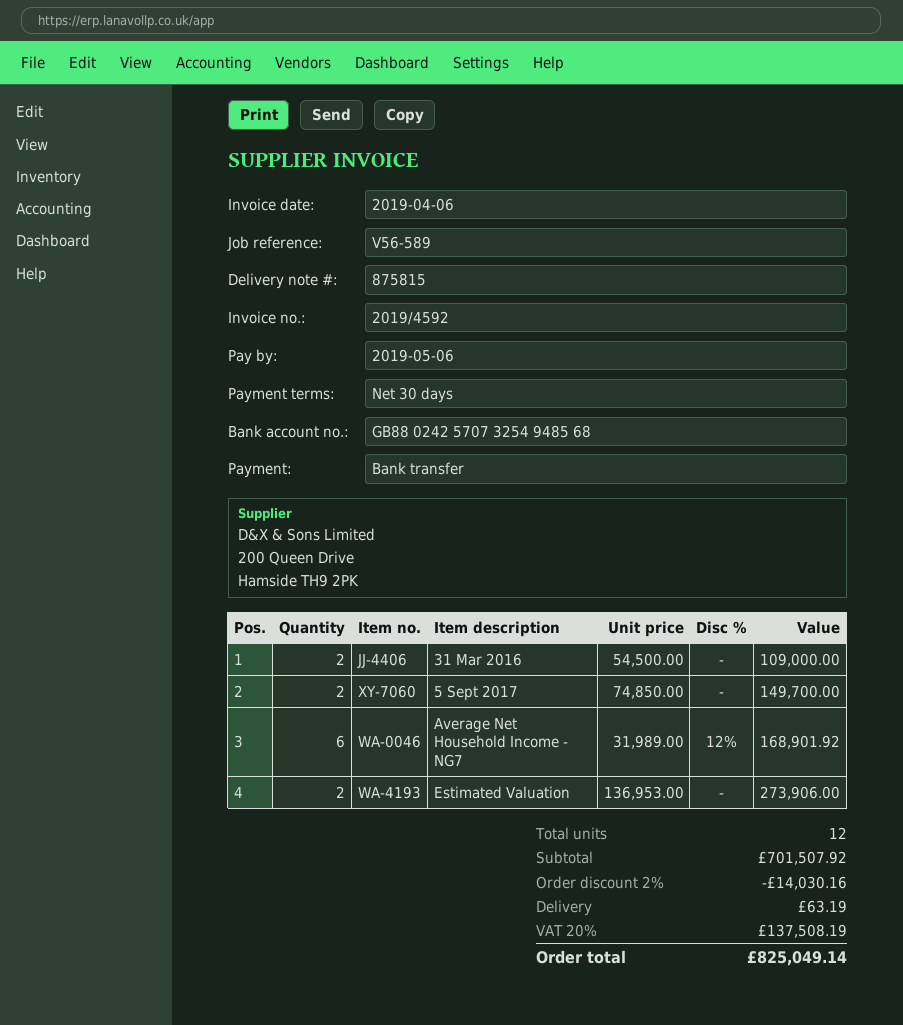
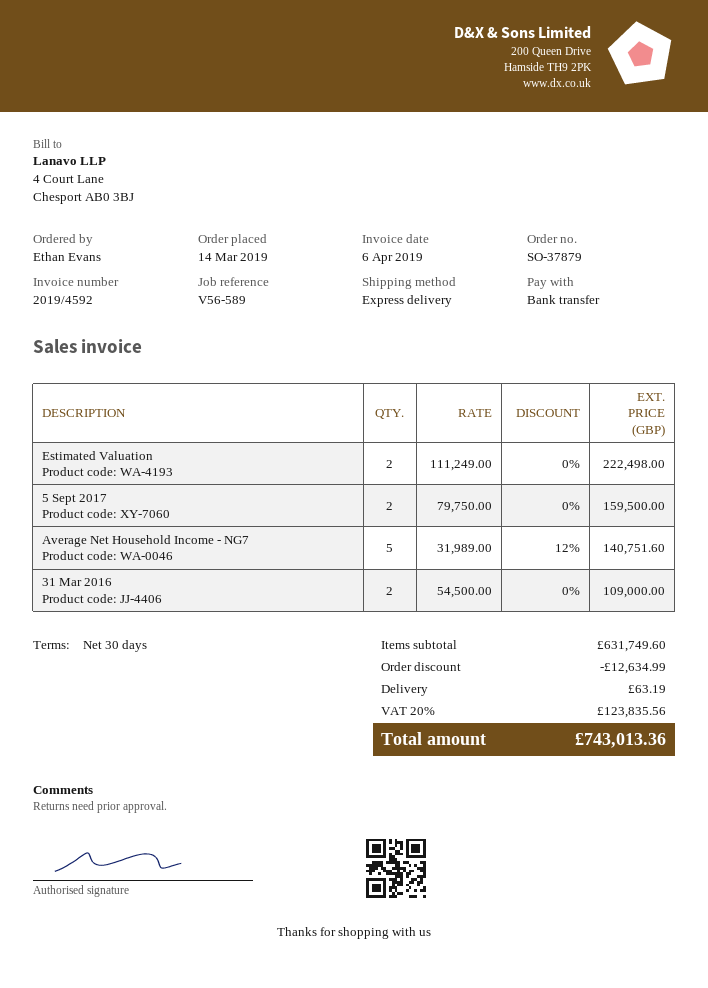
5 Sept 2017: 2 x 74850.00 = 149700.00 -> 2 x 79750.00 = 159500.00
Average Net Household Income - NG7: 6 x 31989.00 - 12% = 168901.92 -> 5 x 31989.00 - 12% = 140751.60
Estimated Valuation: 2 x 136953.00 = 273906.00 -> 2 x 111249.00 = 222498.00
subtotal: 701507.92 -> 631749.60
discount: 14030.16 -> 12634.99
tax: 20% = 137508.19 -> 20% = 123835.56
total: 825049.14 -> 743013.36

